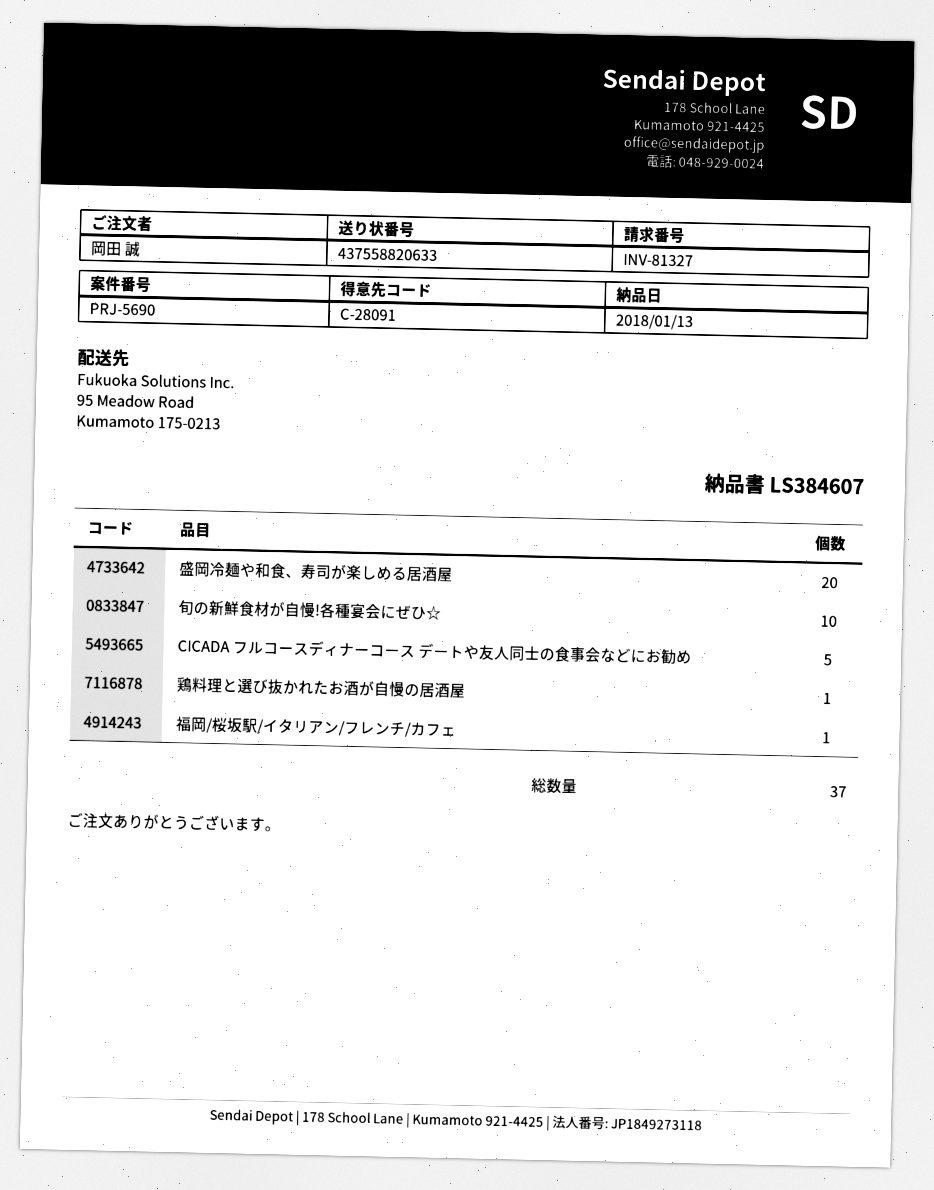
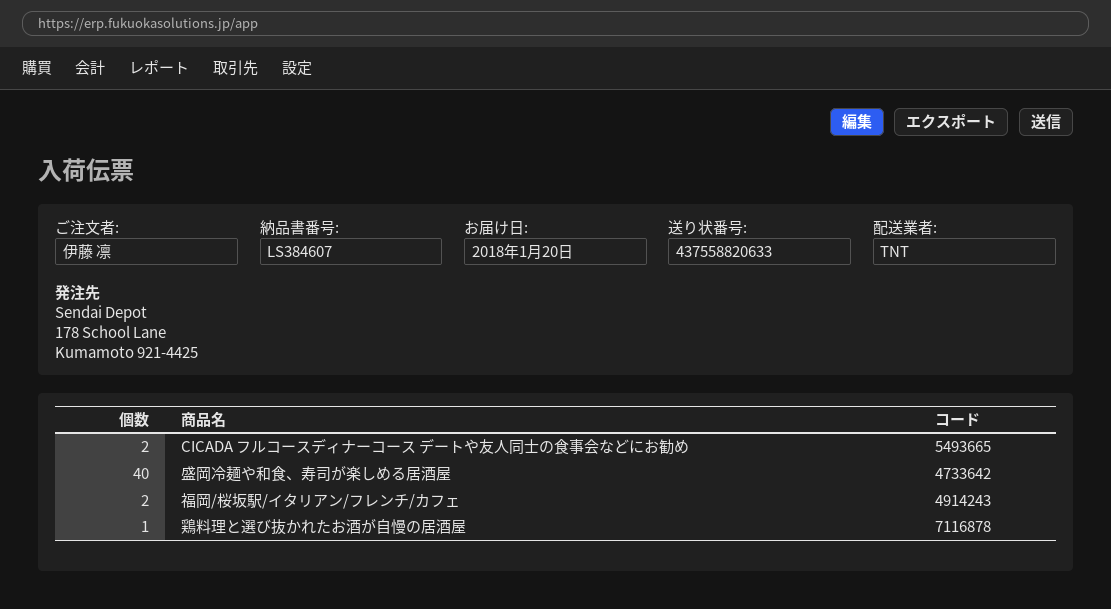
delivery date: 2018-01-13 -> 2018-01-20
ordered by: 岡田 誠 -> 伊藤 凛
盛岡冷麺や和食、寿司が楽しめる居酒屋: 20 -> 40
旬の新鮮食材が自慢!各種宴会にぜひ☆: 10 -> none
CICADA フルコースディナーコース デートや友人同士の食事会などにお勧め: 5 -> 2
福岡/桜坂駅/イタリアン/フレンチ/カフェ: 1 -> 2

